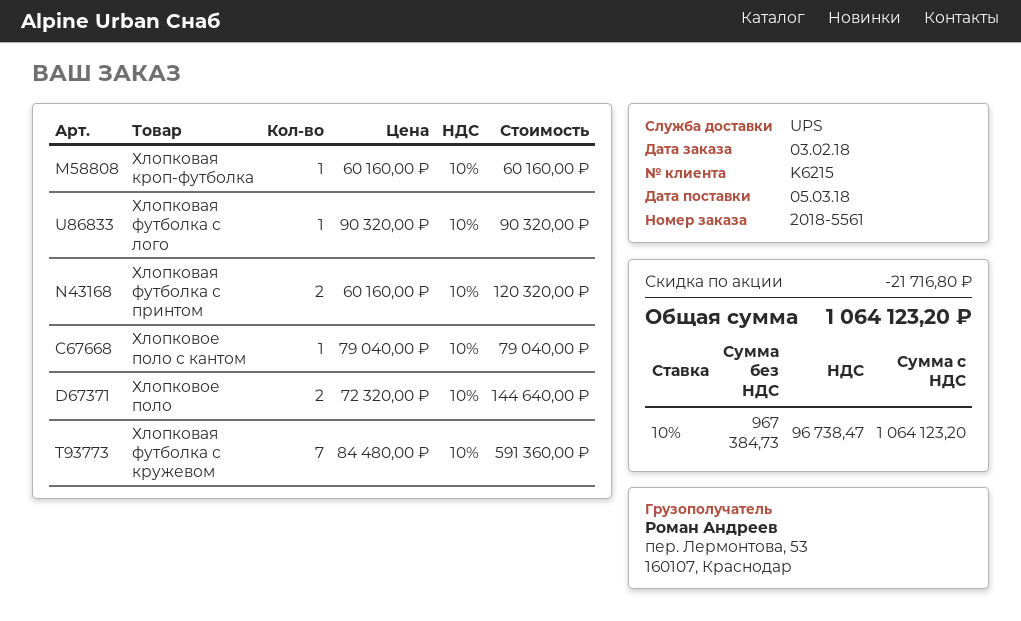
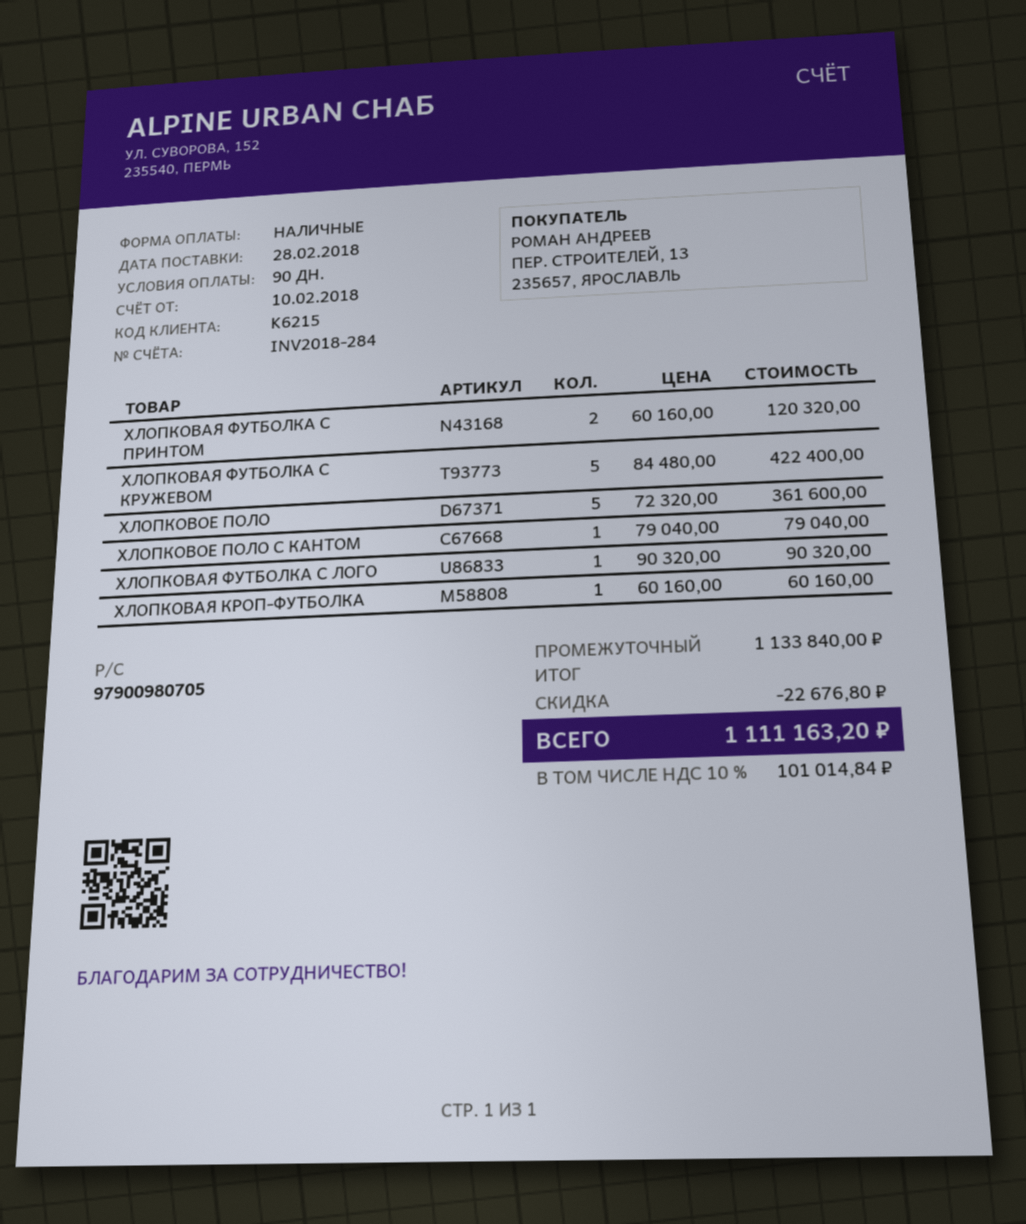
delivery date: 2018-03-05 -> 2018-02-28
Хлопковое поло: 2 x 72320.00 = 144640.00 -> 5 x 72320.00 = 361600.00
Хлопковая футболка с кружевом: 7 x 84480.00 = 591360.00 -> 5 x 84480.00 = 422400.00
discount: 21716.80 -> 22676.80
tax: 10% = 96738.47 -> 10% = 101014.84
total: 1064123.20 -> 1111163.20

